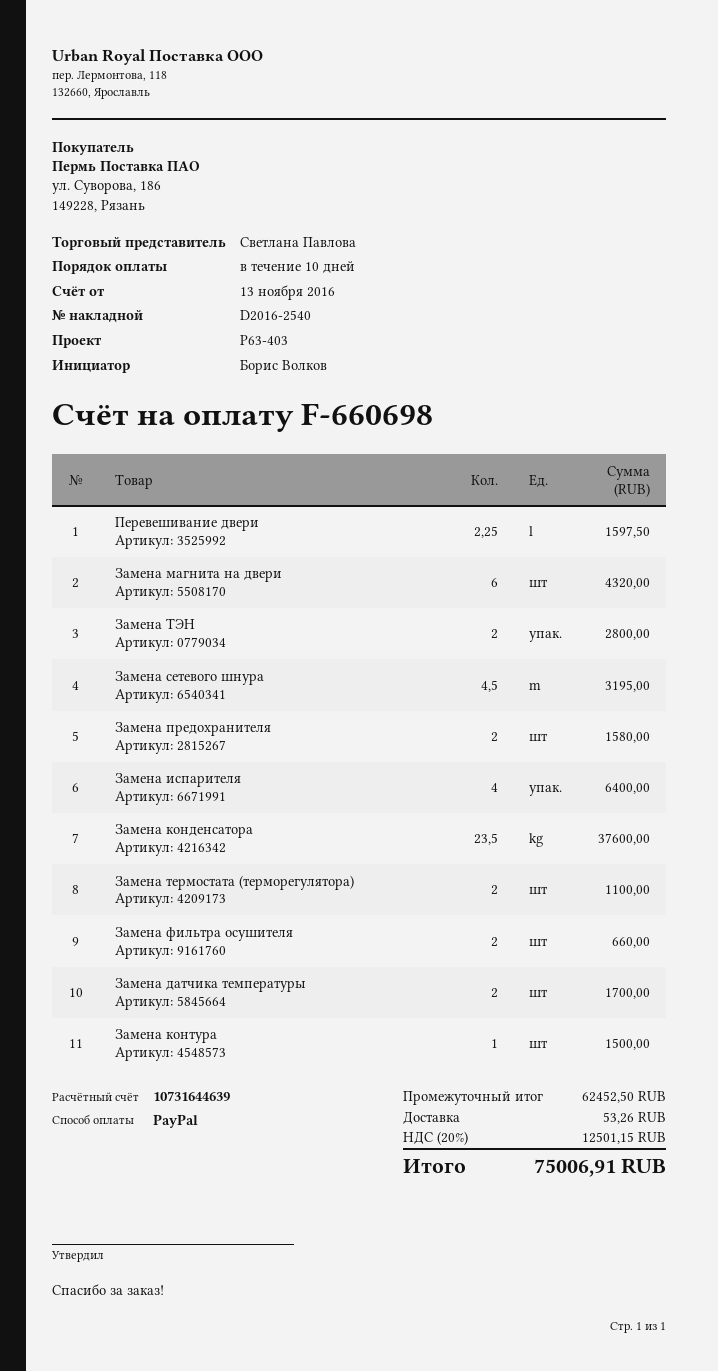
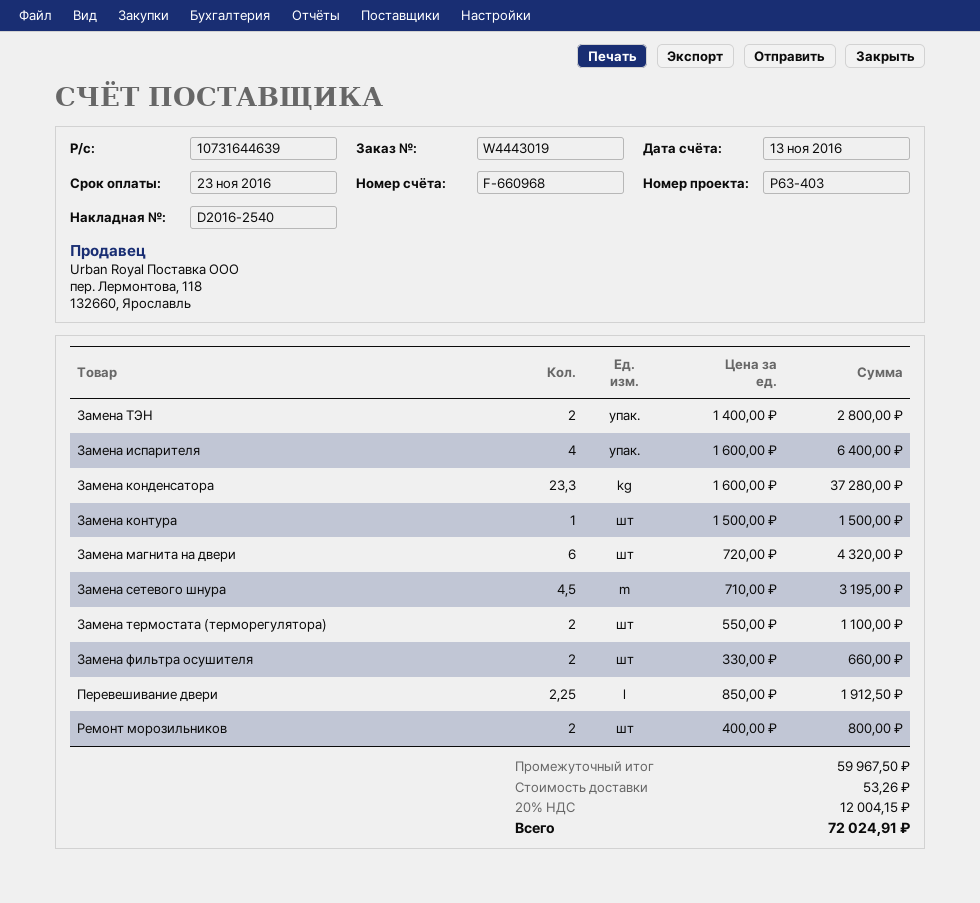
invoice number: F-660698 -> F-660968
Перевешивание двери: 2.25 for 1597.50 -> 2.25 for 1912.50
Замена предохранителя: 2 for 1580.00 -> none
Замена конденсатора: 23.5 for 37600.00 -> 23.3 for 37280.00
Замена датчика температуры: 2 for 1700.00 -> none
Ремонт морозильников: none -> 2 for 800.00
subtotal: 62452.50 -> 59967.50
tax: 20% = 12501.15 -> 20% = 12004.15
total: 75006.91 -> 72024.91

